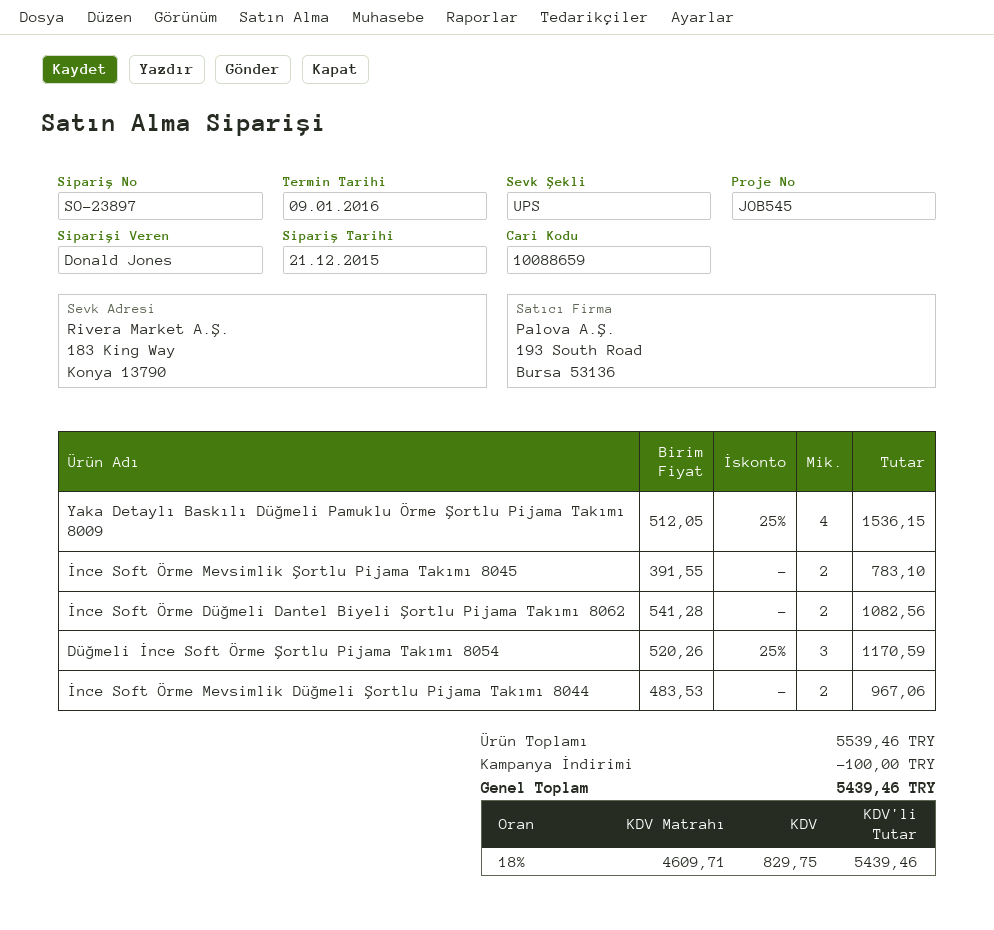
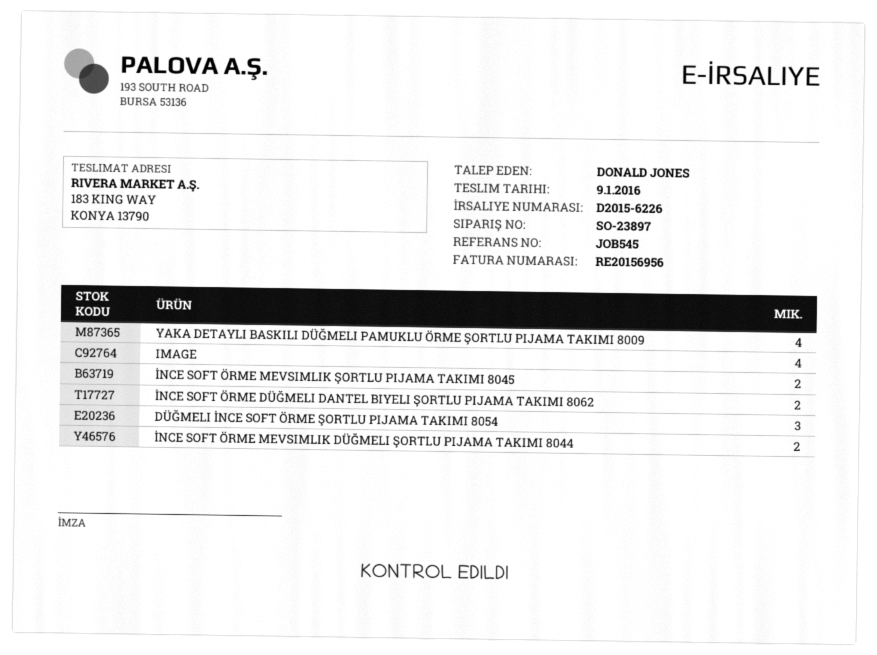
IMAGE: none -> 4

